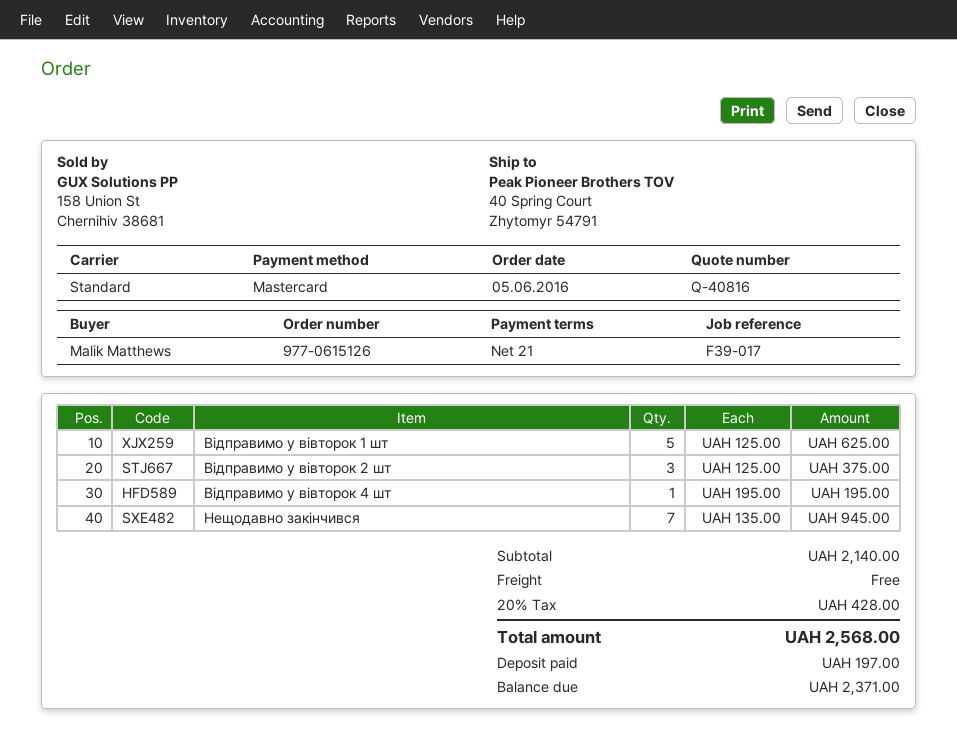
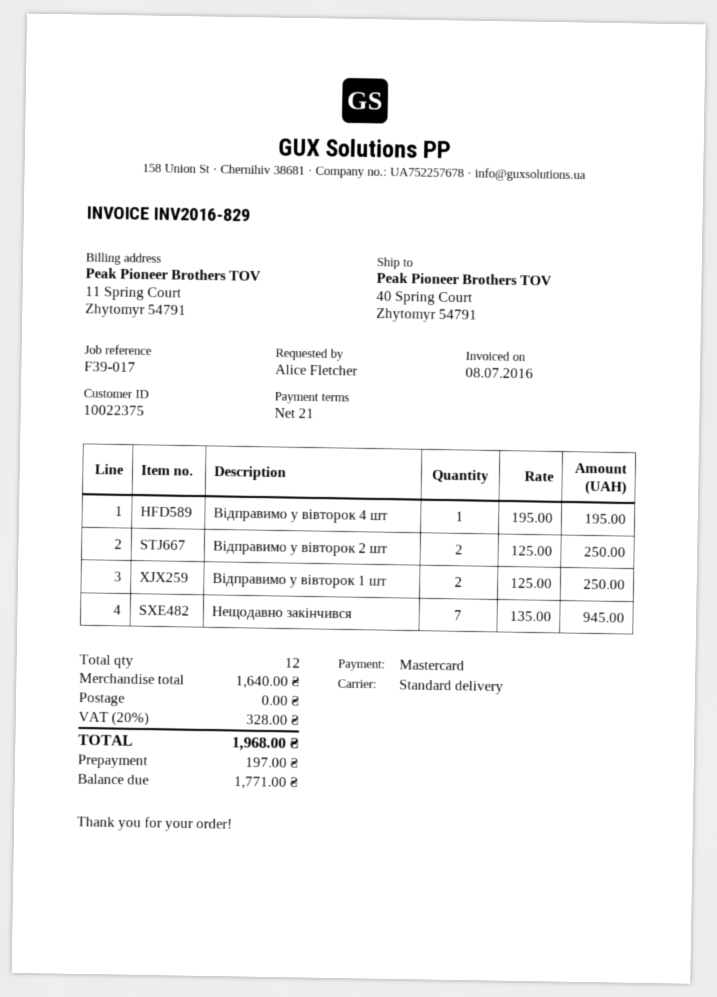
ordered by: Malik Matthews -> Alice Fletcher
Відправимо у вівторок 1 шт: 5 x 125.00 = 625.00 -> 2 x 125.00 = 250.00
Відправимо у вівторок 2 шт: 3 x 125.00 = 375.00 -> 2 x 125.00 = 250.00
subtotal: 2140.00 -> 1640.00
tax: 20% = 428.00 -> 20% = 328.00
total: 2568.00 -> 1968.00
balance: 2371.00 -> 1771.00

